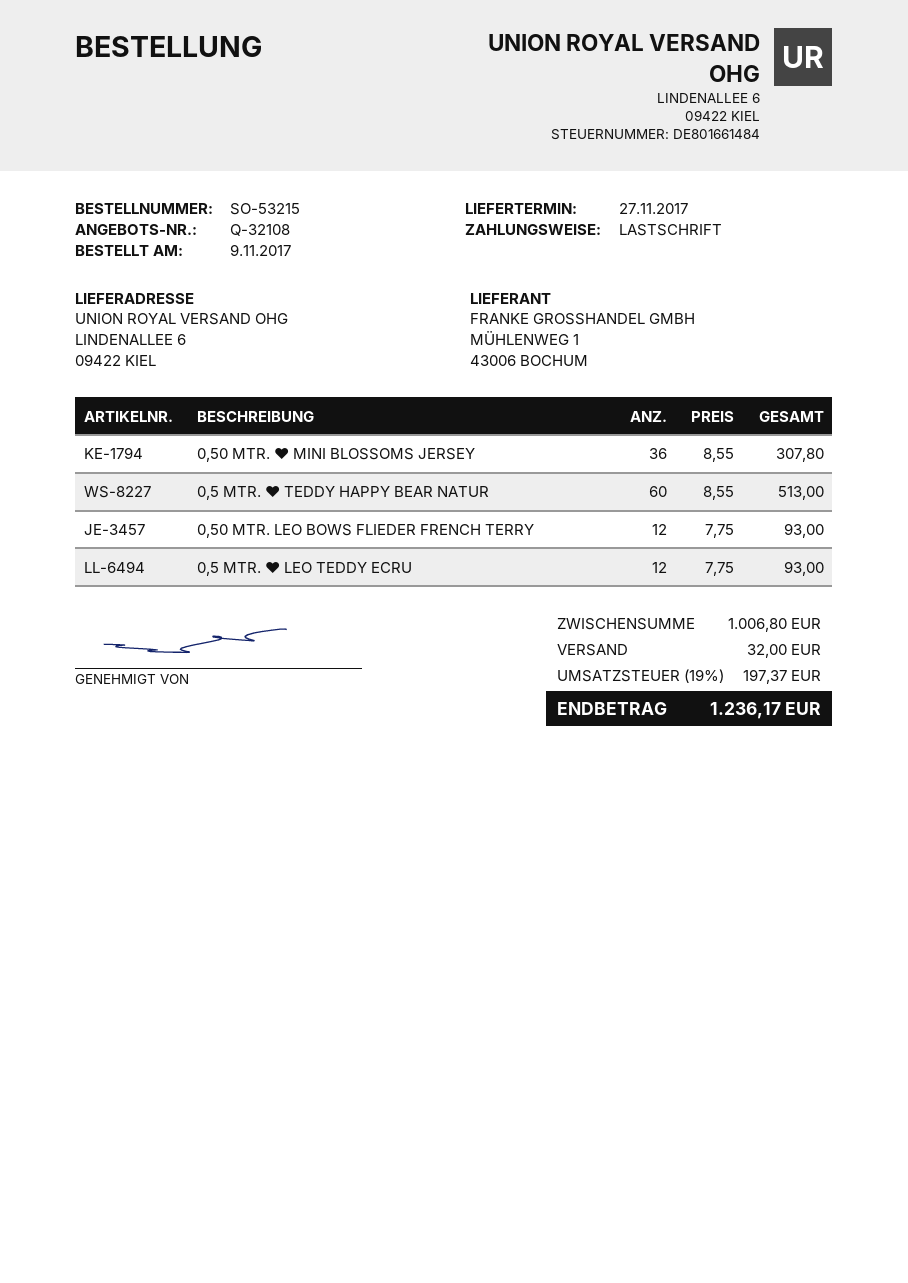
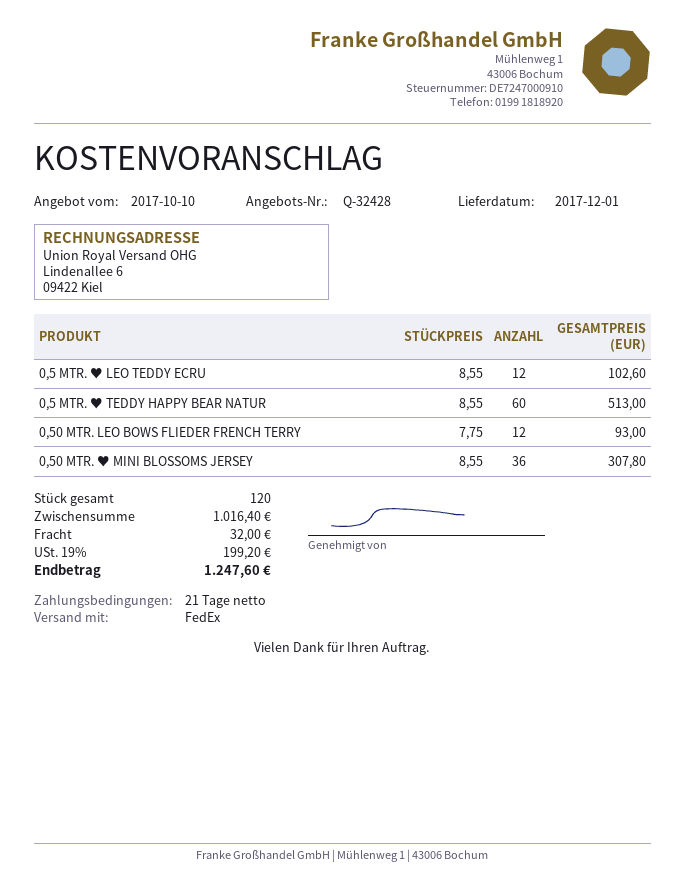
quote number: Q-32108 -> Q-32428
delivery date: 2017-11-27 -> 2017-12-01
0,5 MTR. ♥ LEO TEDDY ECRU: 12 x 7.75 = 93.00 -> 12 x 8.55 = 102.60
subtotal: 1006.80 -> 1016.40
tax: 19% = 197.37 -> 19% = 199.20
total: 1236.17 -> 1247.60

